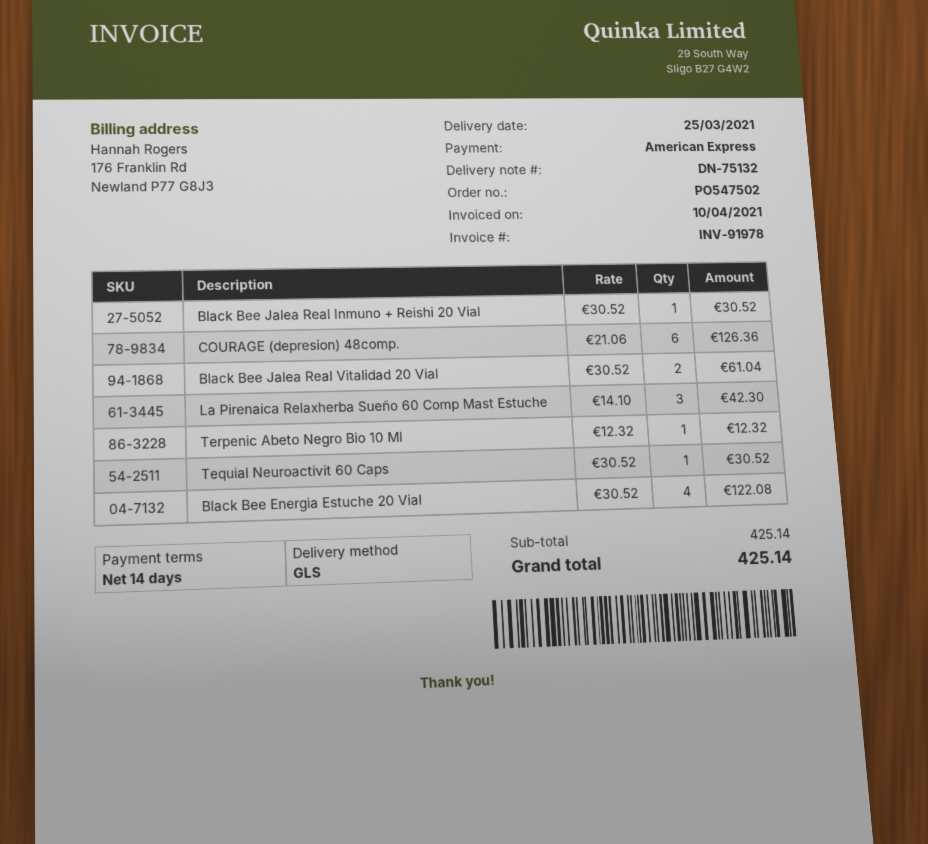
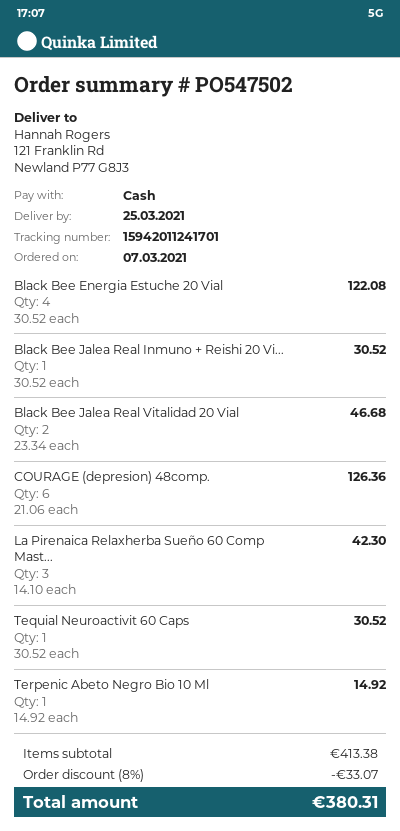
payment method: American Express -> cash
Black Bee Jalea Real Vitalidad 20 Vial: 2 x 30.52 = 61.04 -> 2 x 23.34 = 46.68
Terpenic Abeto Negro Bio 10 Ml: 1 x 12.32 = 12.32 -> 1 x 14.92 = 14.92
subtotal: 425.14 -> 413.38
discount: none -> 8% = 33.07
total: 425.14 -> 380.31

